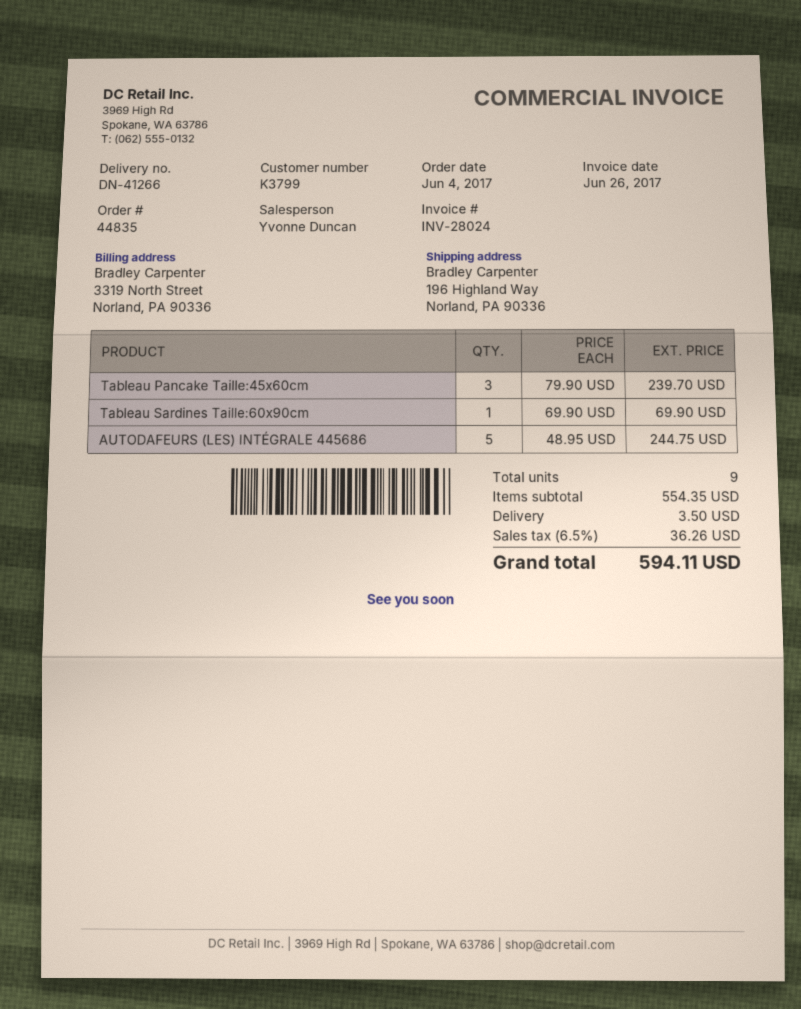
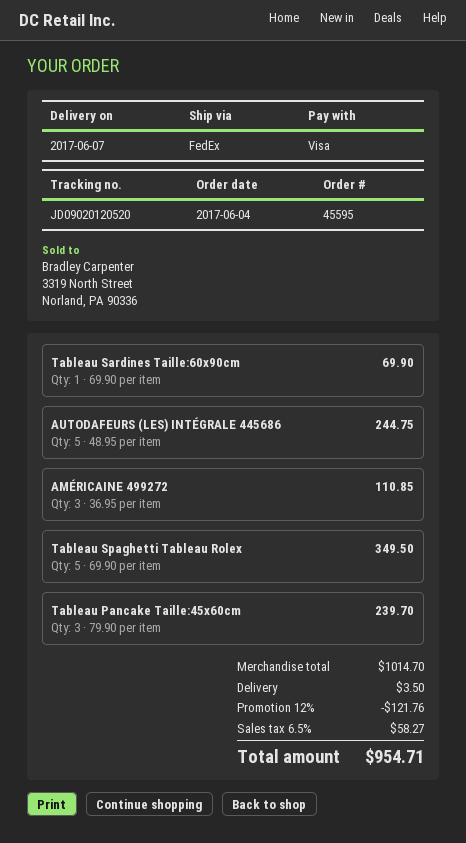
order number: 44835 -> 45595
AMÉRICAINE 499272: none -> 3 x 36.95 = 110.85
Tableau Spaghetti Tableau Rolex: none -> 5 x 69.90 = 349.50
subtotal: 554.35 -> 1014.70
discount: none -> 12% = 121.76
tax: 6.5% = 36.26 -> 6.5% = 58.27
total: 594.11 -> 954.71

